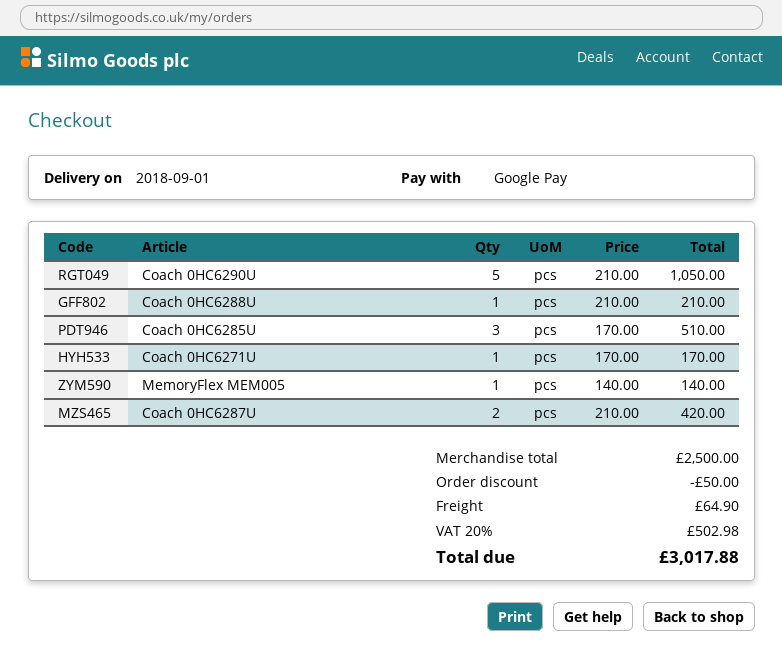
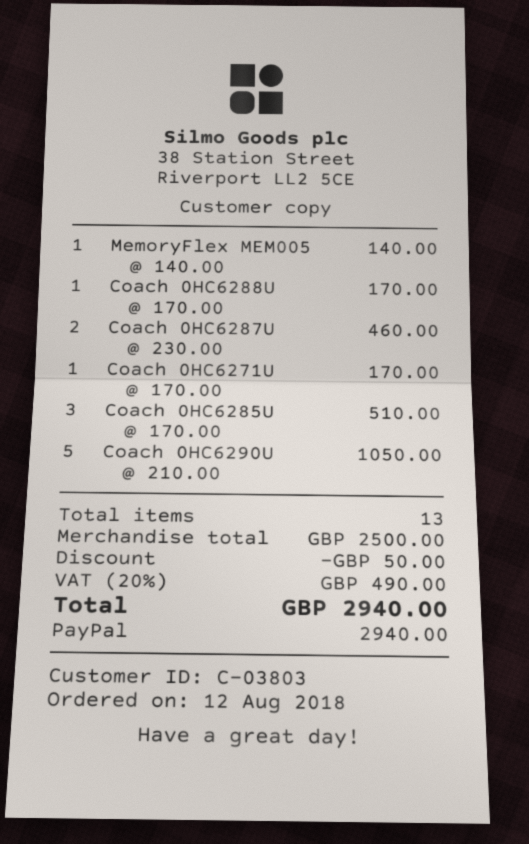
payment method: Google Pay -> PayPal
Coach 0HC6288U: 1 x 210.00 = 210.00 -> 1 x 170.00 = 170.00
Coach 0HC6287U: 2 x 210.00 = 420.00 -> 2 x 230.00 = 460.00
shipping: 64.90 -> none
tax: 20% = 502.98 -> 20% = 490.00
total: 3017.88 -> 2940.00

